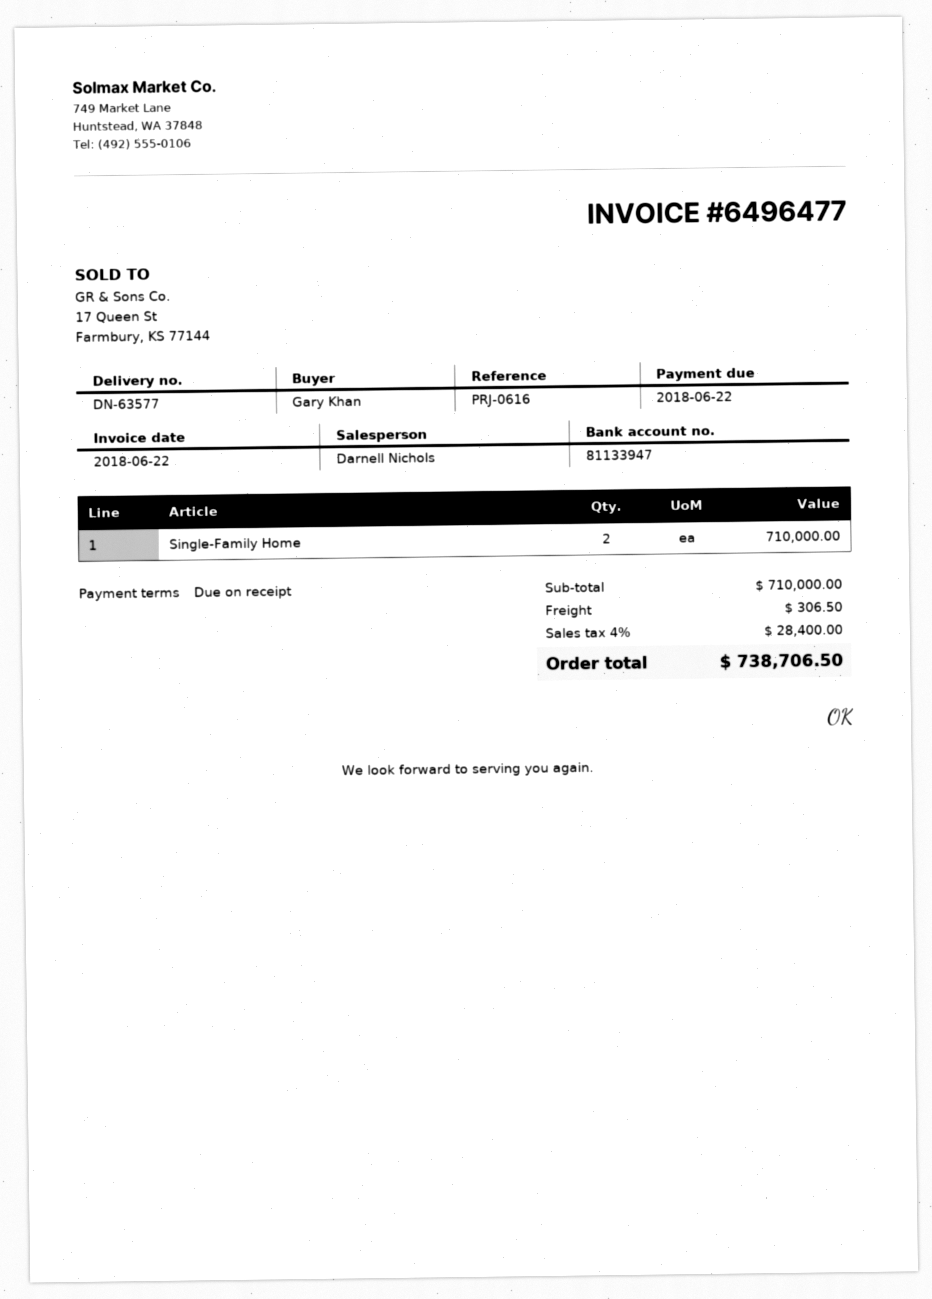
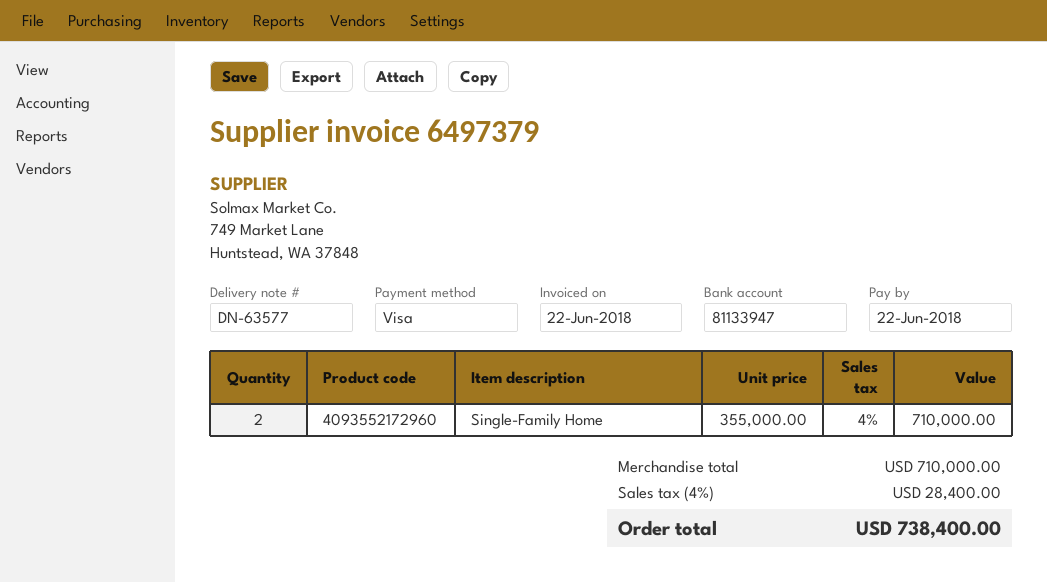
invoice number: 6496477 -> 6497379
shipping: 306.50 -> none
total: 738706.50 -> 738400.00

